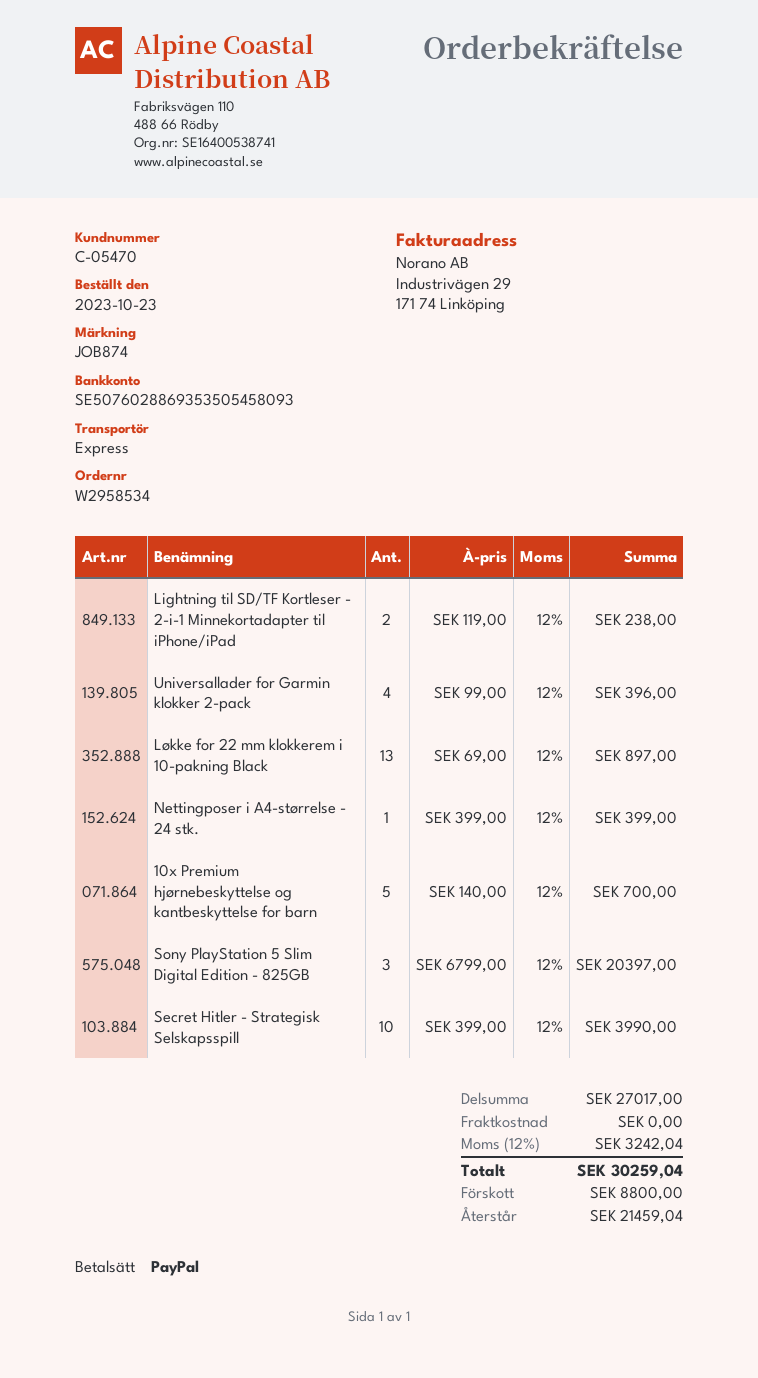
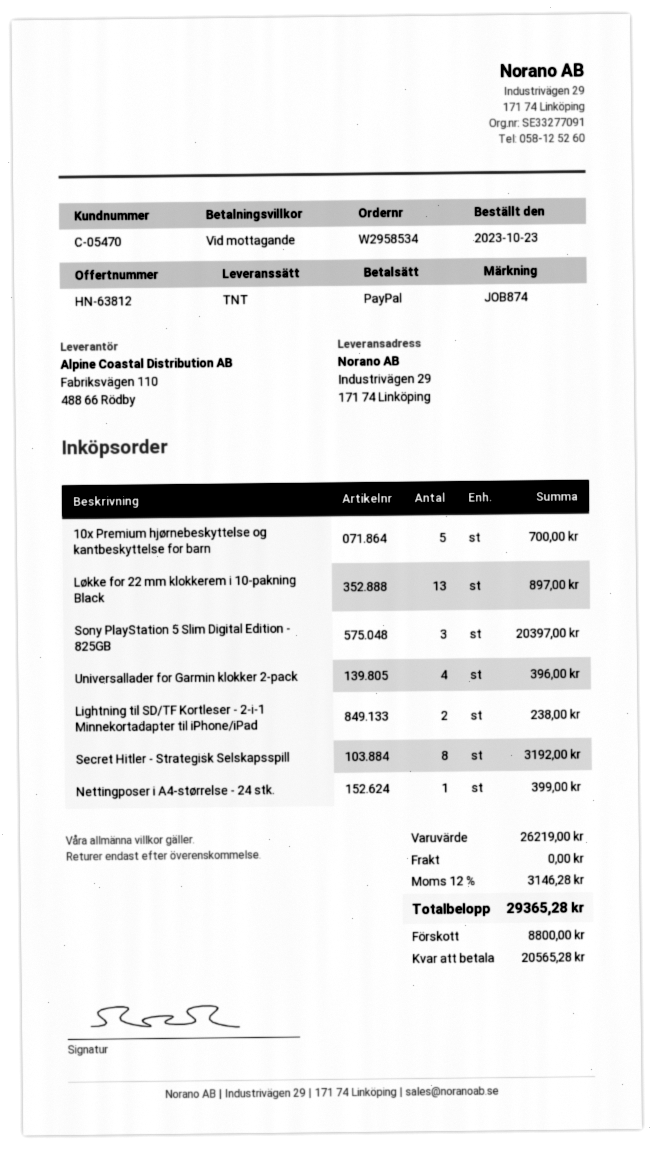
shipping method: express -> TNT
Secret Hitler - Strategisk Selskapsspill: 10 for 3990.00 -> 8 for 3192.00
subtotal: 27017.00 -> 26219.00
tax: 12% = 3242.04 -> 12% = 3146.28
total: 30259.04 -> 29365.28
balance: 21459.04 -> 20565.28

